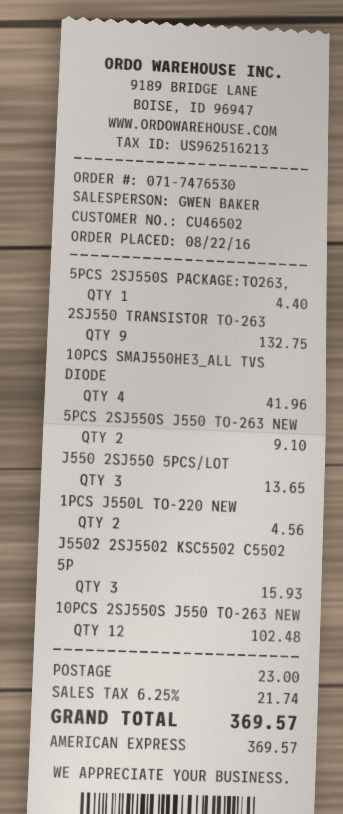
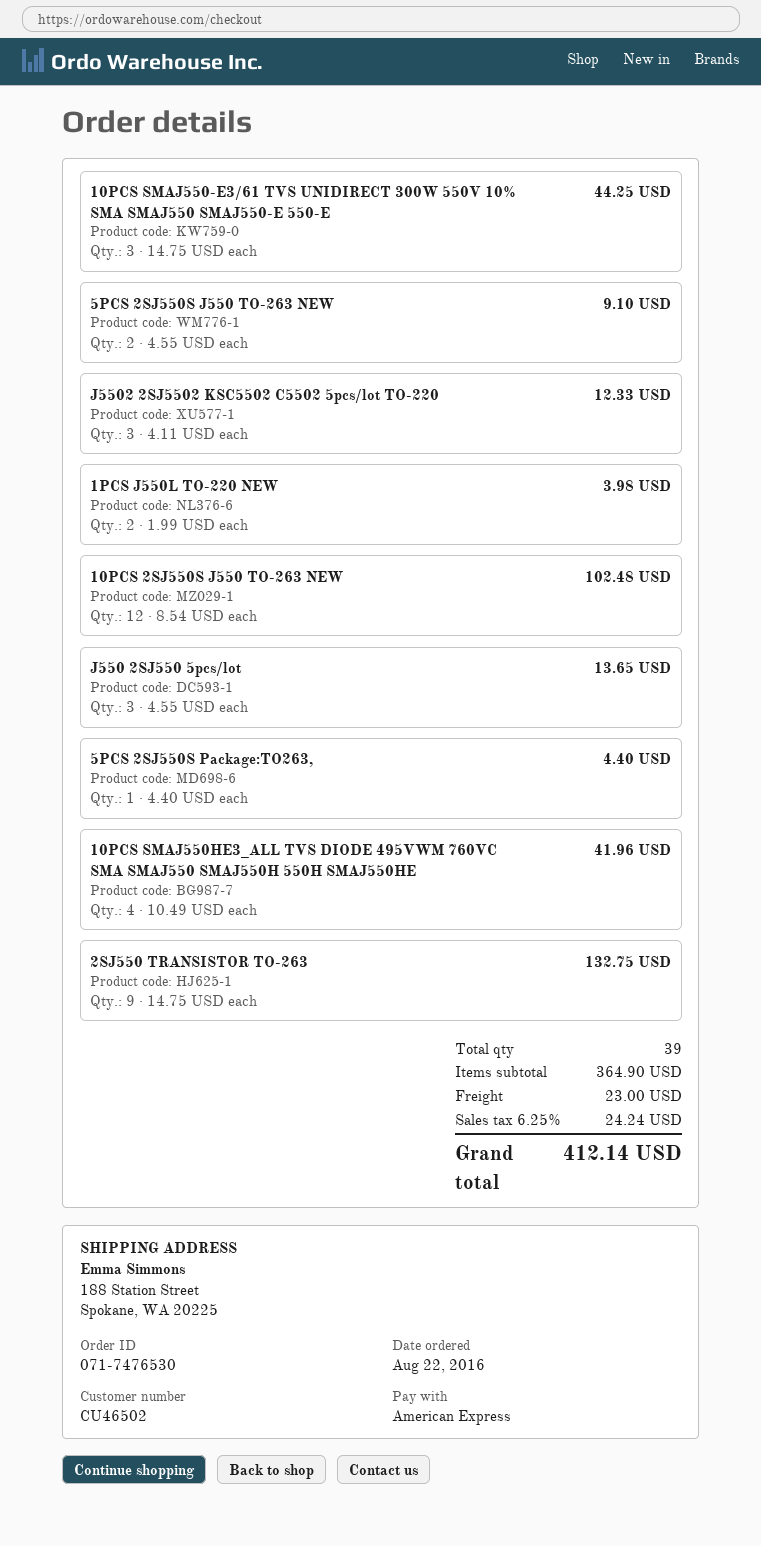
1PCS J550L TO-220 NEW: 2 for 4.56 -> 2 for 3.98
J5502 2SJ5502 KSC5502 C5502 5P: 3 for 15.93 -> 3 for 12.33
10PCS SMAJ550-E3/61 TVS UNIDIRECT 300W 550V 10% SMA SMAJ550 SMAJ550-E 550-E: none -> 3 for 44.25
tax: 6.25% = 21.74 -> 6.25% = 24.24
total: 369.57 -> 412.14

